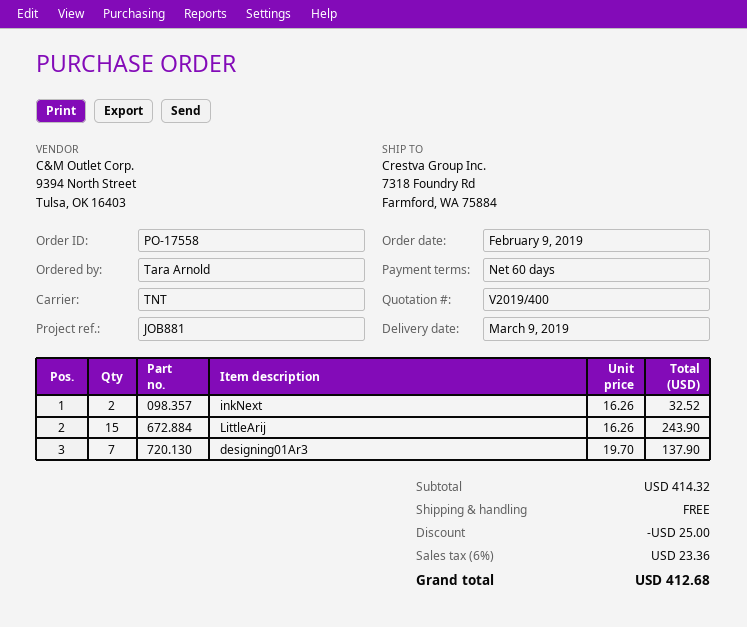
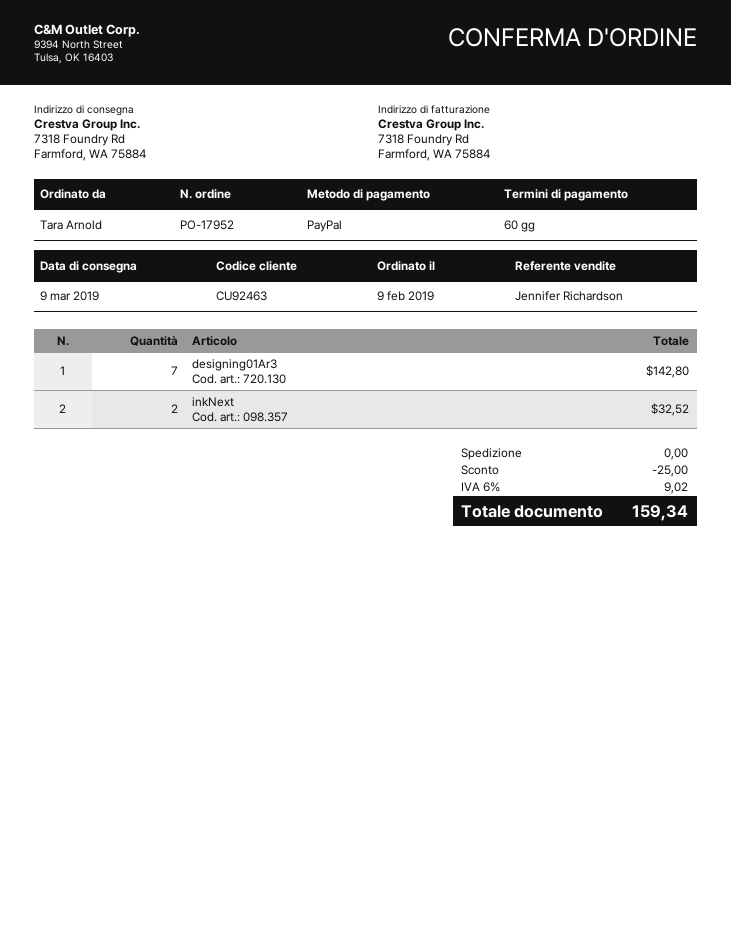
order number: PO-17558 -> PO-17952
LittleArij: 15 for 243.90 -> none
designing01Ar3: 7 for 137.90 -> 7 for 142.80
tax: 6% = 23.36 -> 6% = 9.02
total: 412.68 -> 159.34

